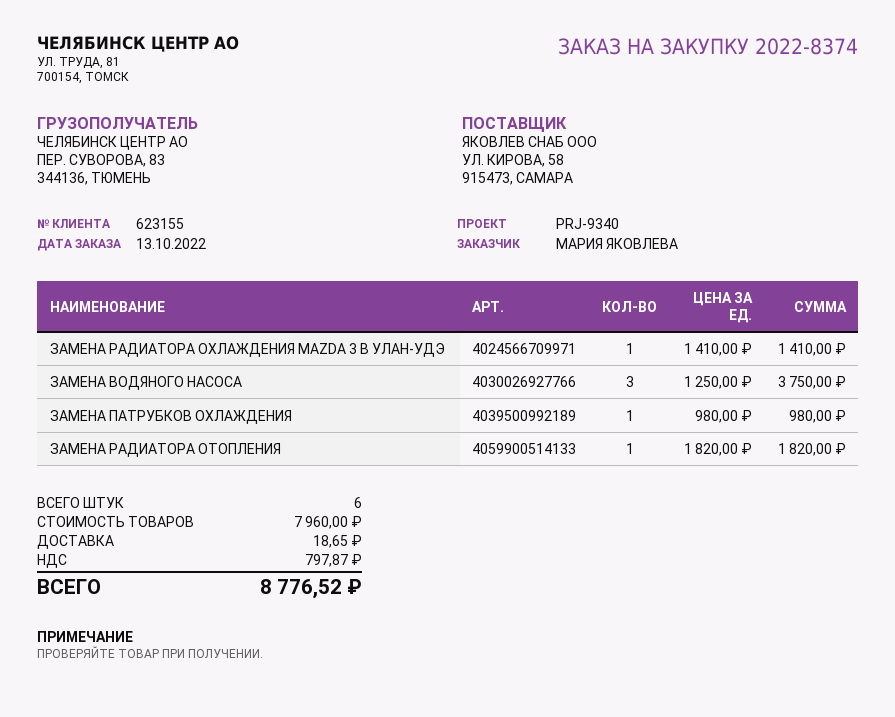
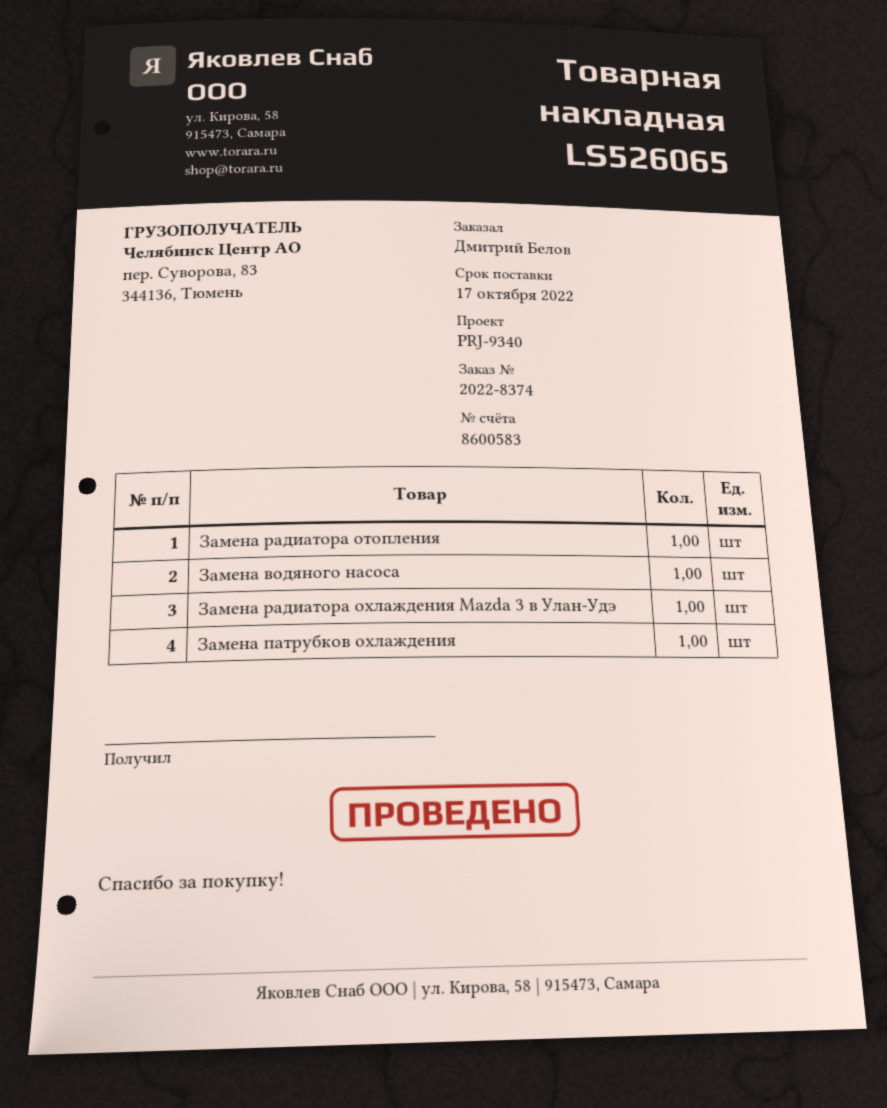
ordered by: МАРИЯ ЯКОВЛЕВА -> Дмитрий Белов
ЗАМЕНА ВОДЯНОГО НАСОСА: 3 -> 1

